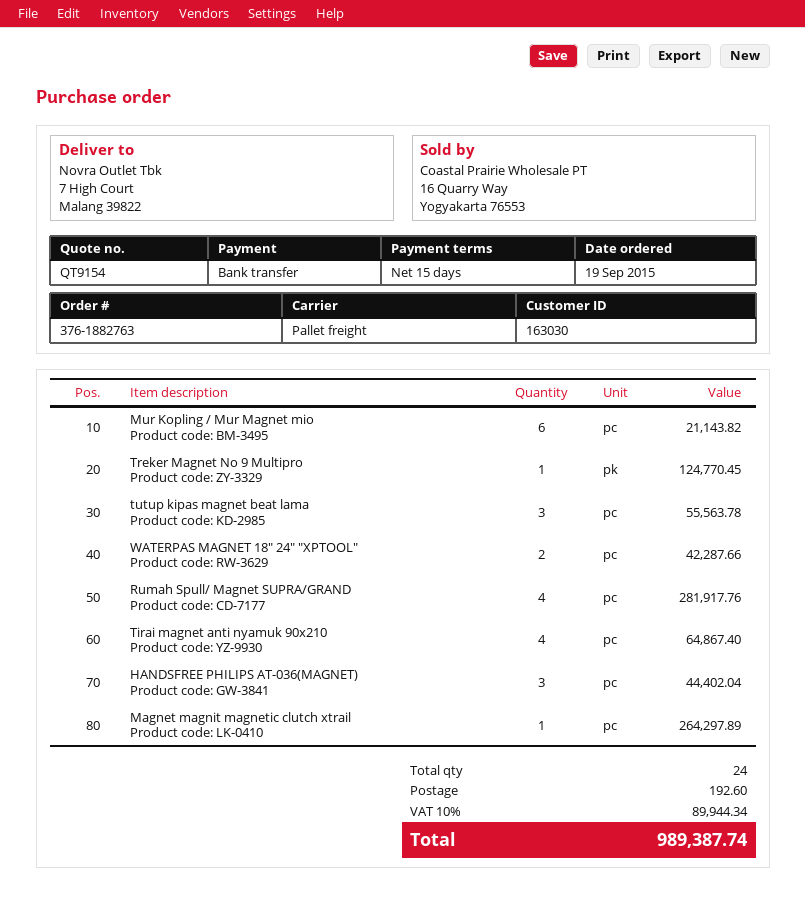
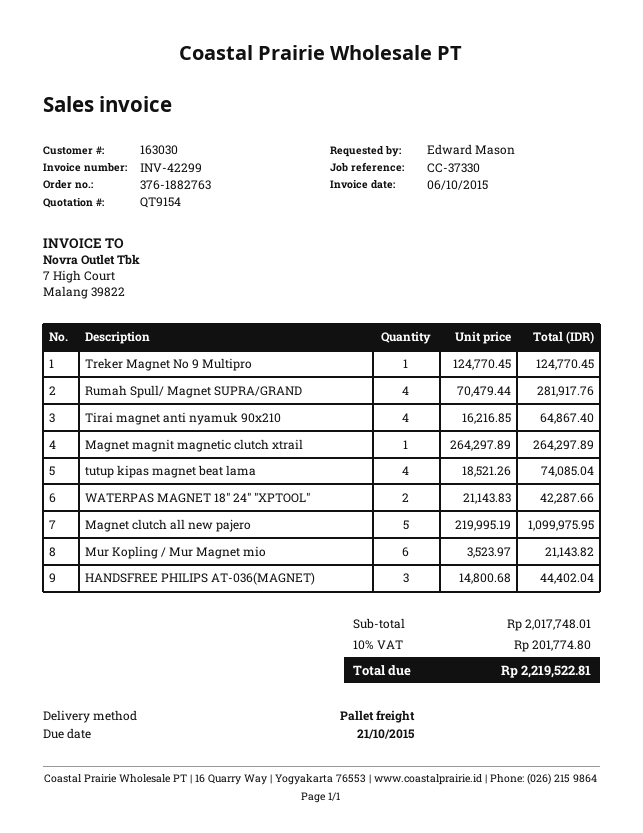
tutup kipas magnet beat lama: 3 for 55563.78 -> 4 for 74085.04
Magnet clutch all new pajero: none -> 5 for 1099975.95
shipping: 192.60 -> none
tax: 10% = 89944.34 -> 10% = 201774.80
total: 989387.74 -> 2219522.81

